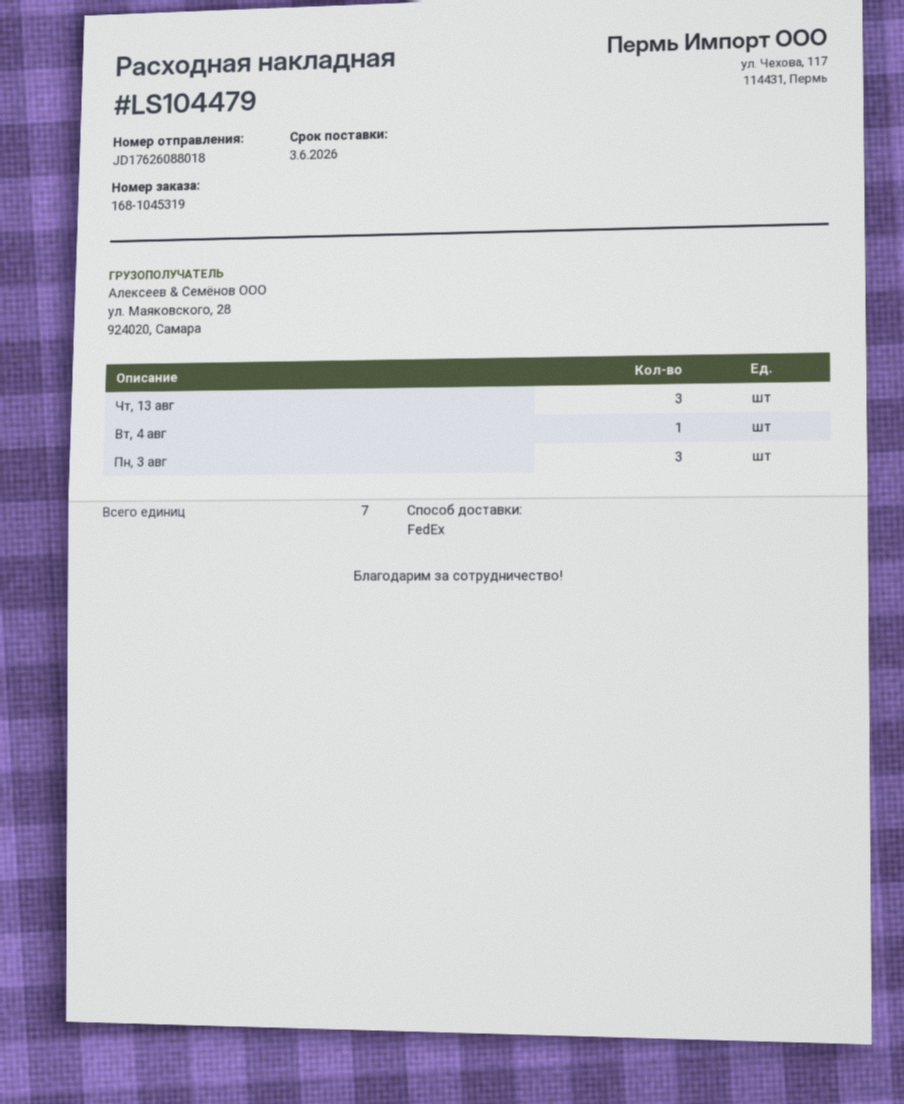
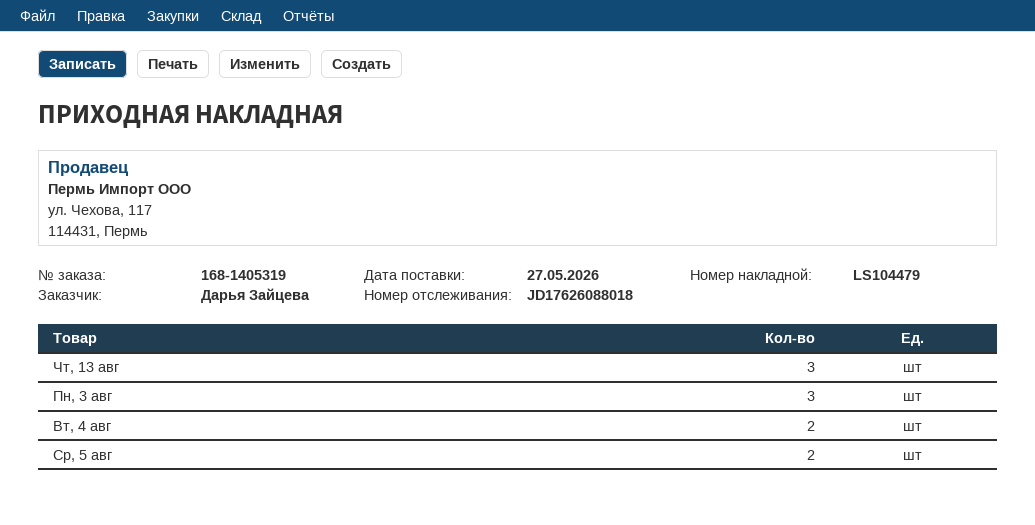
order number: 168-1045319 -> 168-1405319
delivery date: 2026-06-03 -> 2026-05-27
Вт, 4 авг: 1 -> 2
Ср, 5 авг: none -> 2

